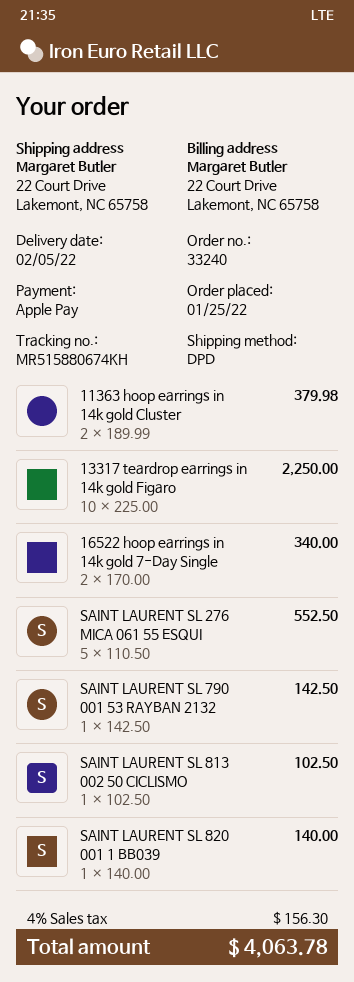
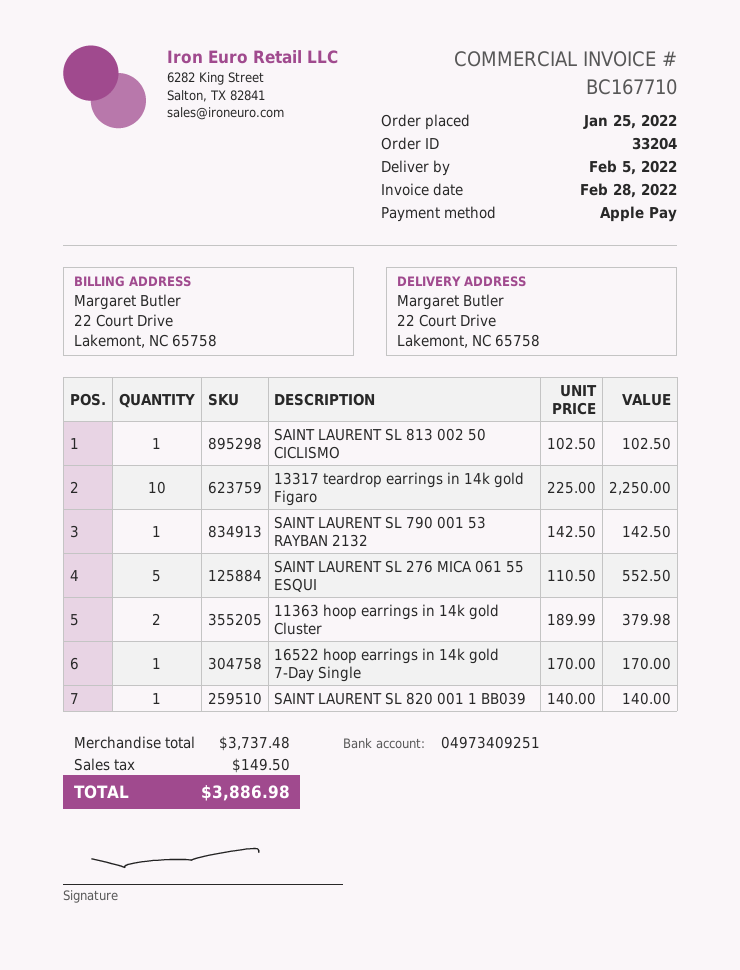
order number: 33240 -> 33204
16522 hoop earrings in 14k gold 7-Day Single: 2 x 170.00 = 340.00 -> 1 x 170.00 = 170.00
tax: 156.30 -> 149.50
total: 4063.78 -> 3886.98

